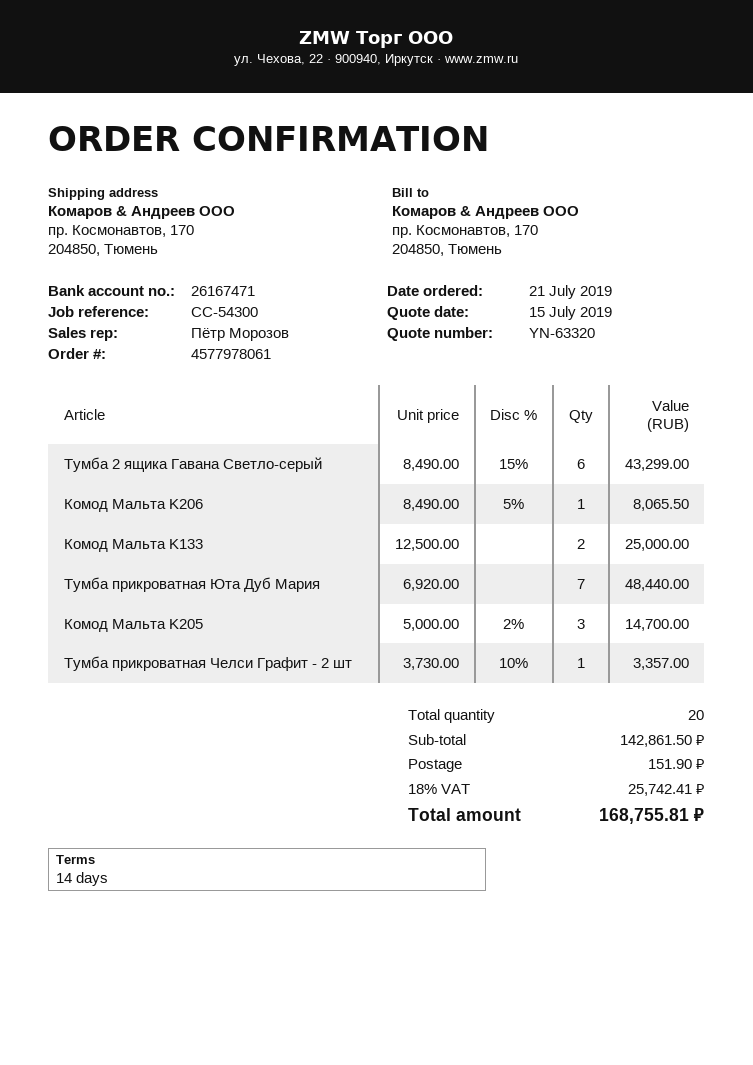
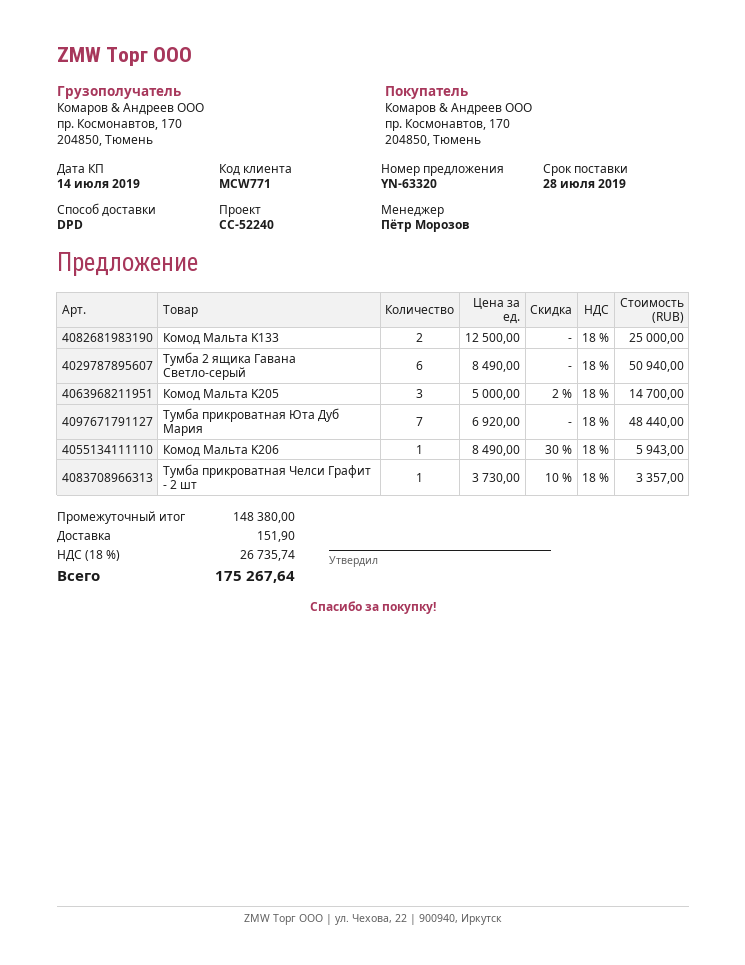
quote date: 2019-07-15 -> 2019-07-14
reference: CC-54300 -> CC-52240
Тумба 2 ящика Гавана Светло-серый: 6 x 8490.00 - 15% = 43299.00 -> 6 x 8490.00 = 50940.00
Комод Мальта K206: 1 x 8490.00 - 5% = 8065.50 -> 1 x 8490.00 - 30% = 5943.00
subtotal: 142861.50 -> 148380.00
tax: 18% = 25742.41 -> 18% = 26735.74
total: 168755.81 -> 175267.64

